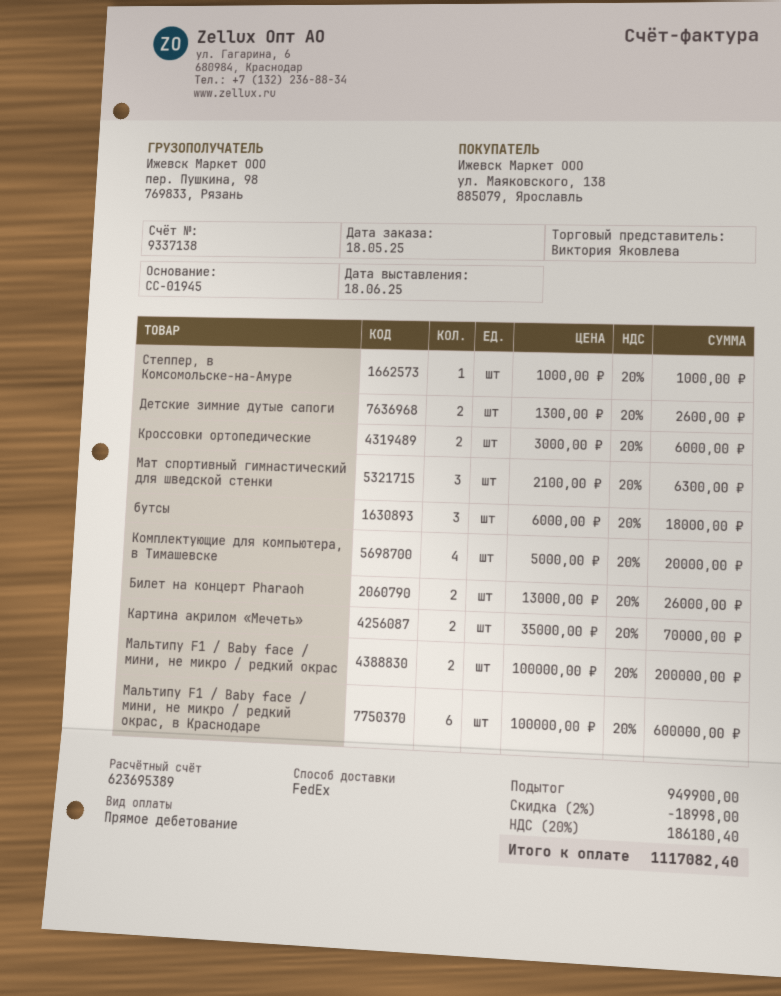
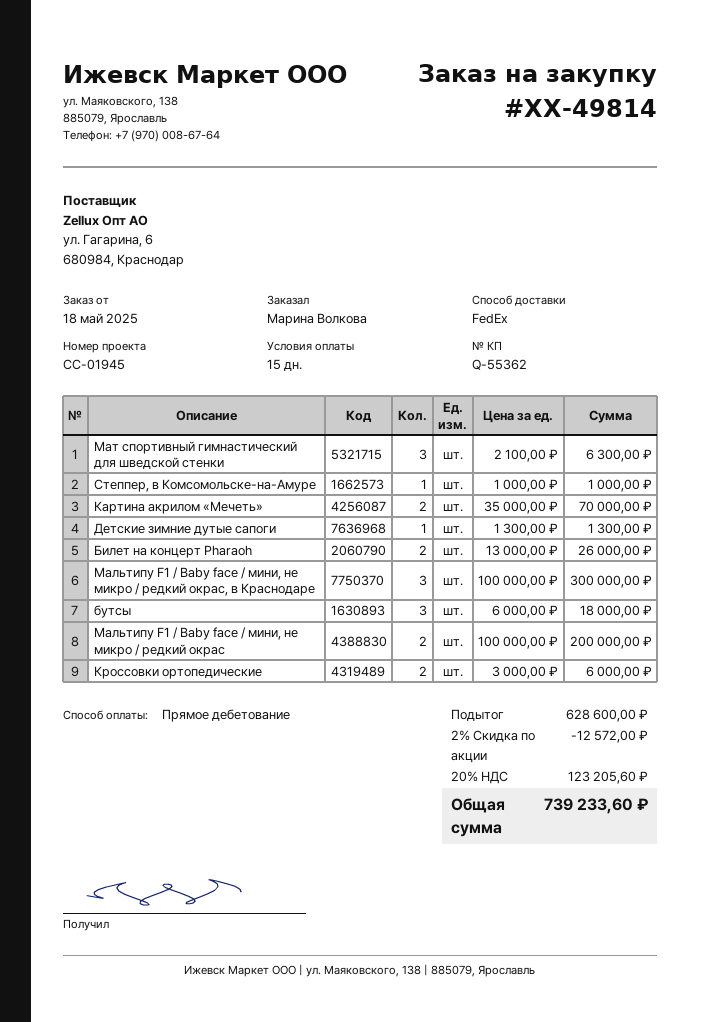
Детские зимние дутые сапоги: 2 x 1300.00 = 2600.00 -> 1 x 1300.00 = 1300.00
Комплектующие для компьютера, в Тимашевске: 4 x 5000.00 = 20000.00 -> none
Мальтипу F1 / Baby face / мини, не микро / редкий окрас, в Краснодаре: 6 x 100000.00 = 600000.00 -> 3 x 100000.00 = 300000.00
subtotal: 949900.00 -> 628600.00
discount: 2% = 18998.00 -> 2% = 12572.00
tax: 20% = 186180.40 -> 20% = 123205.60
total: 1117082.40 -> 739233.60

